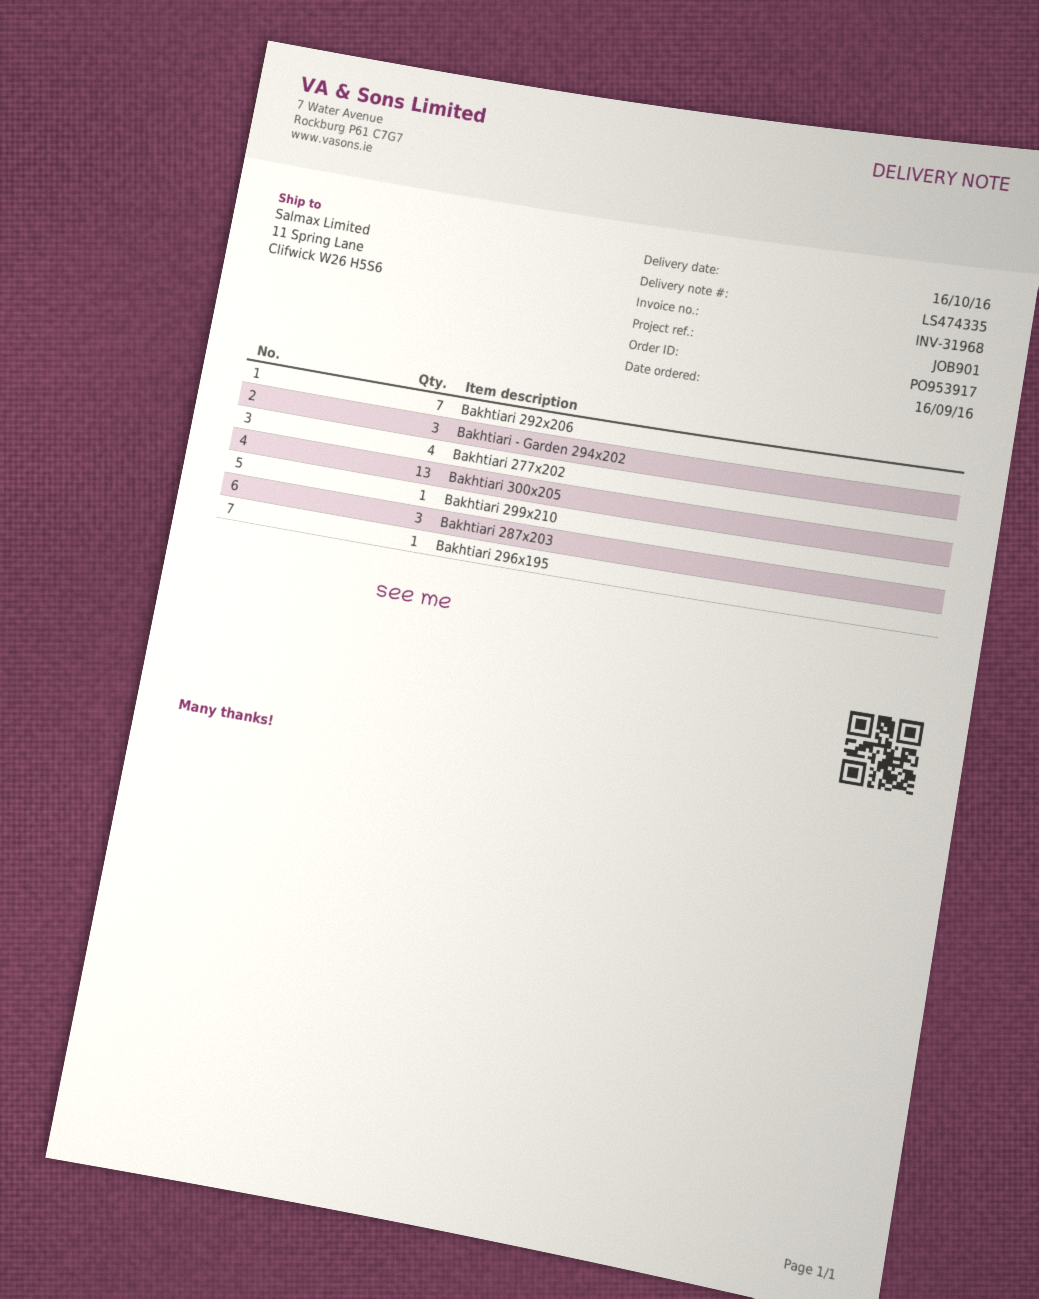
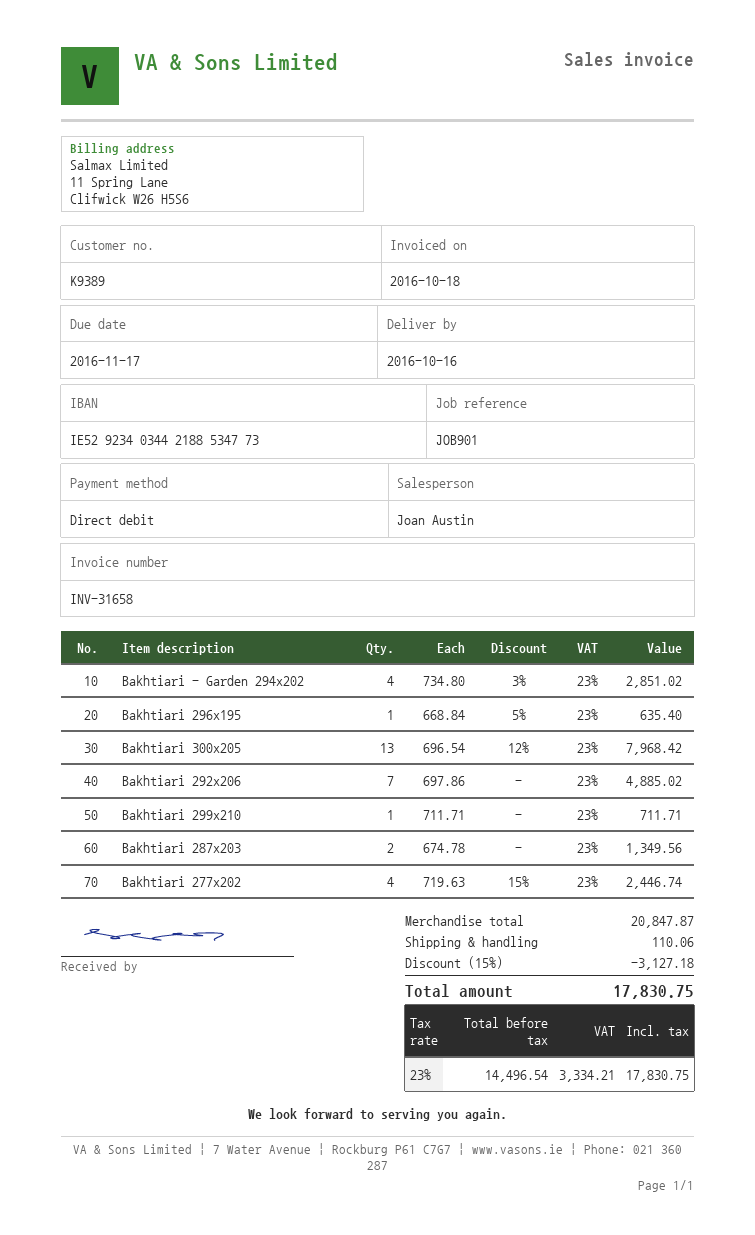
invoice number: INV-31968 -> INV-31658
Bakhtiari - Garden 294x202: 3 -> 4
Bakhtiari 287x203: 3 -> 2

